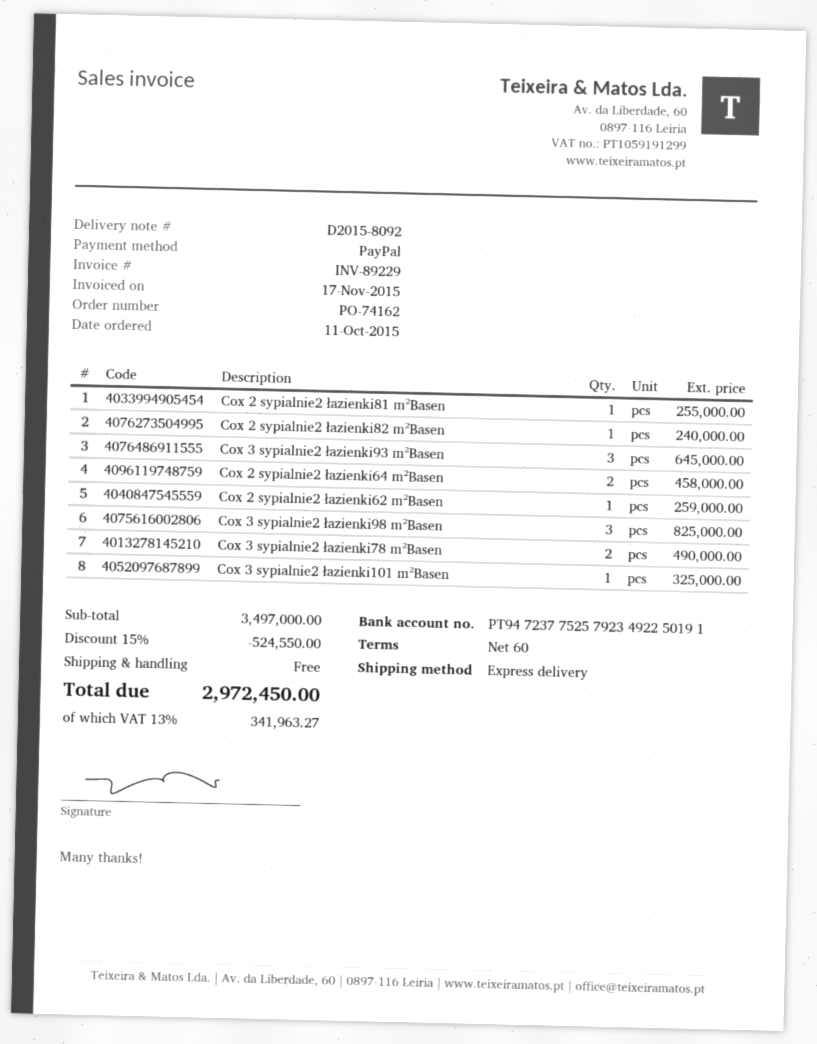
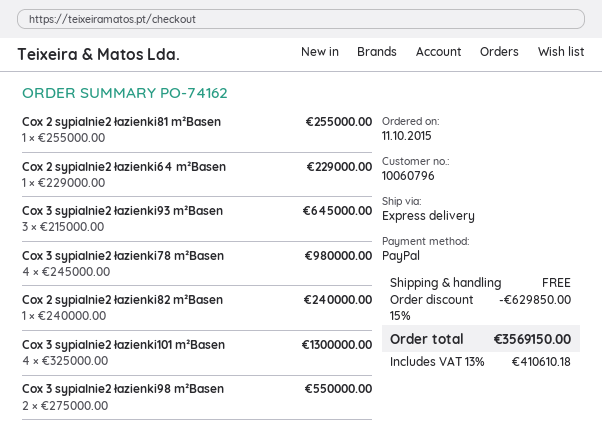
Cox 2 sypialnie2 łazienki64 m²Basen: 2 for 458000.00 -> 1 for 229000.00
Cox 2 sypialnie2 łazienki62 m²Basen: 1 for 259000.00 -> none
Cox 3 sypialnie2 łazienki98 m²Basen: 3 for 825000.00 -> 2 for 550000.00
Cox 3 sypialnie2 łazienki78 m²Basen: 2 for 490000.00 -> 4 for 980000.00
Cox 3 sypialnie2 łazienki101 m²Basen: 1 for 325000.00 -> 4 for 1300000.00
discount: 15% = 524550.00 -> 15% = 629850.00
tax: 13% = 341963.27 -> 13% = 410610.18
total: 2972450.00 -> 3569150.00

